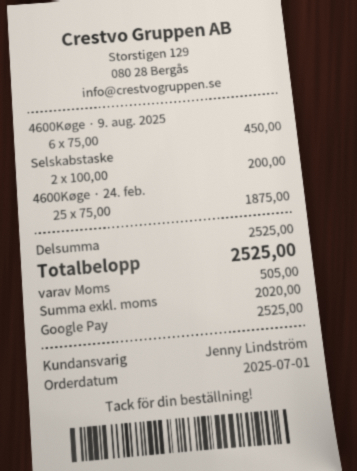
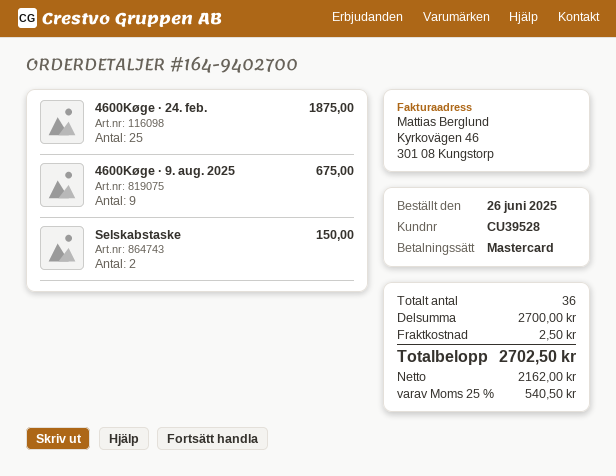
order date: 2025-07-01 -> 2025-06-26
payment method: Google Pay -> Mastercard
4600Køge · 9. aug. 2025: 6 for 450.00 -> 9 for 675.00
Selskabstaske: 2 for 200.00 -> 2 for 150.00
subtotal: 2525.00 -> 2700.00
shipping: none -> 2.50
net: 2020.00 -> 2162.00
tax: 505.00 -> 540.50
total: 2525.00 -> 2702.50

